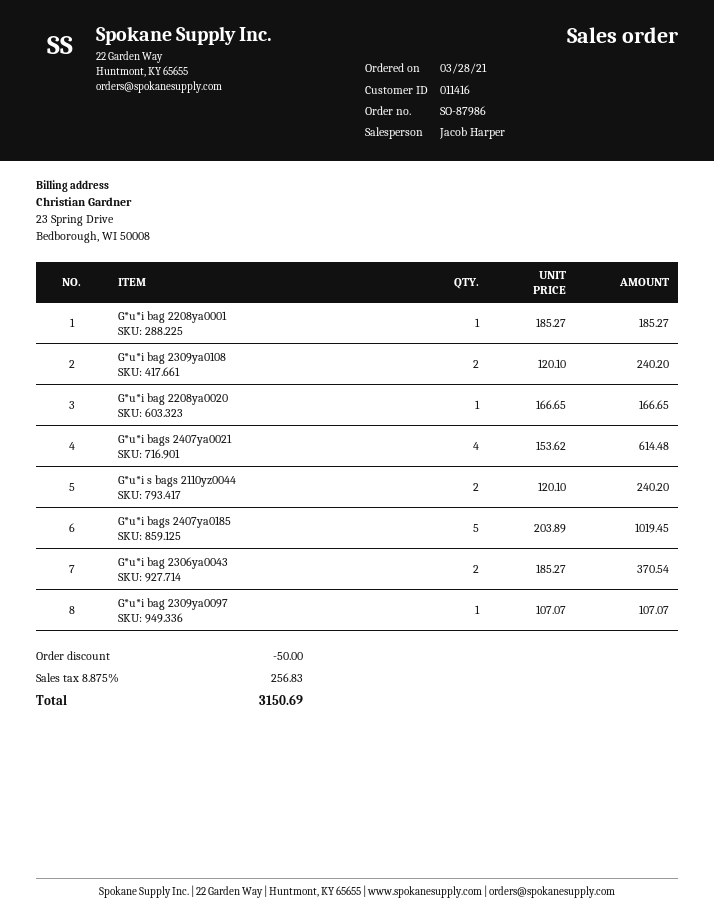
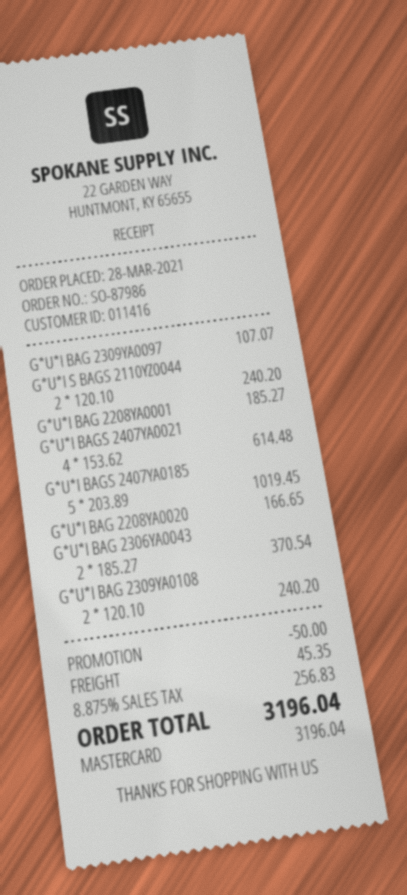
shipping: none -> 45.35
total: 3150.69 -> 3196.04

